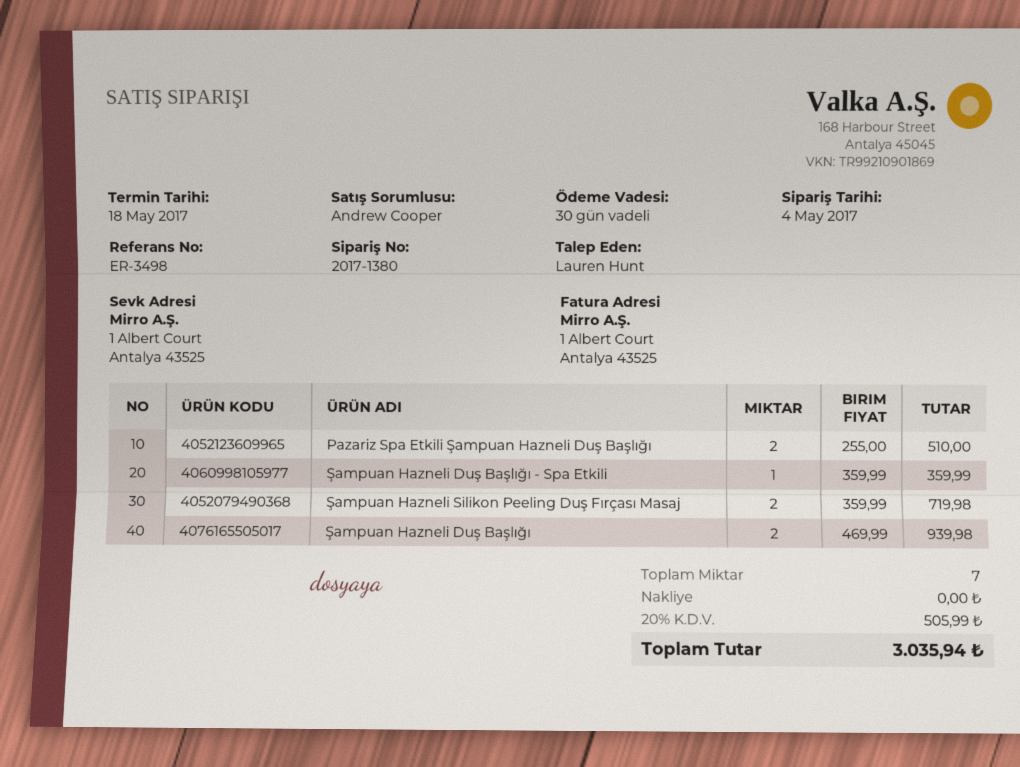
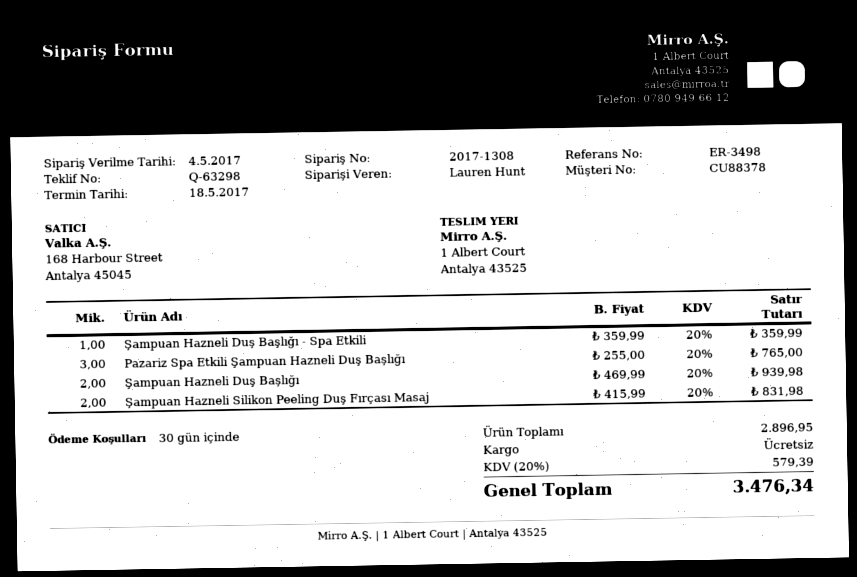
order number: 2017-1380 -> 2017-1308
Pazariz Spa Etkili Şampuan Hazneli Duş Başlığı: 2 x 255.00 = 510.00 -> 3 x 255.00 = 765.00
Şampuan Hazneli Silikon Peeling Duş Fırçası Masaj: 2 x 359.99 = 719.98 -> 2 x 415.99 = 831.98
tax: 20% = 505.99 -> 20% = 579.39
total: 3035.94 -> 3476.34

